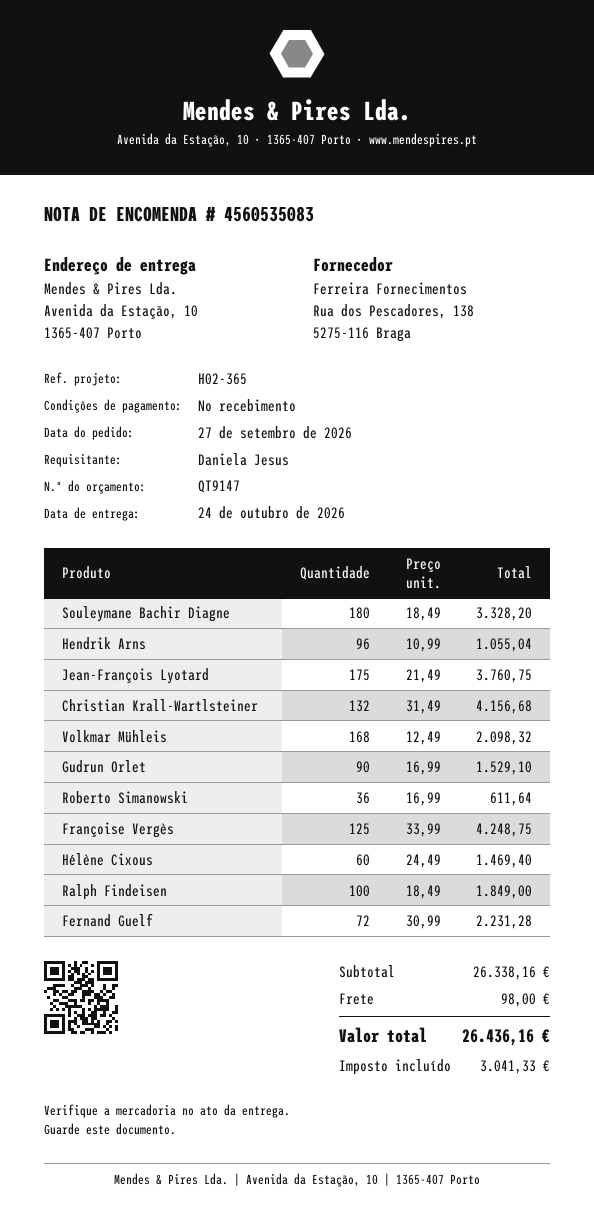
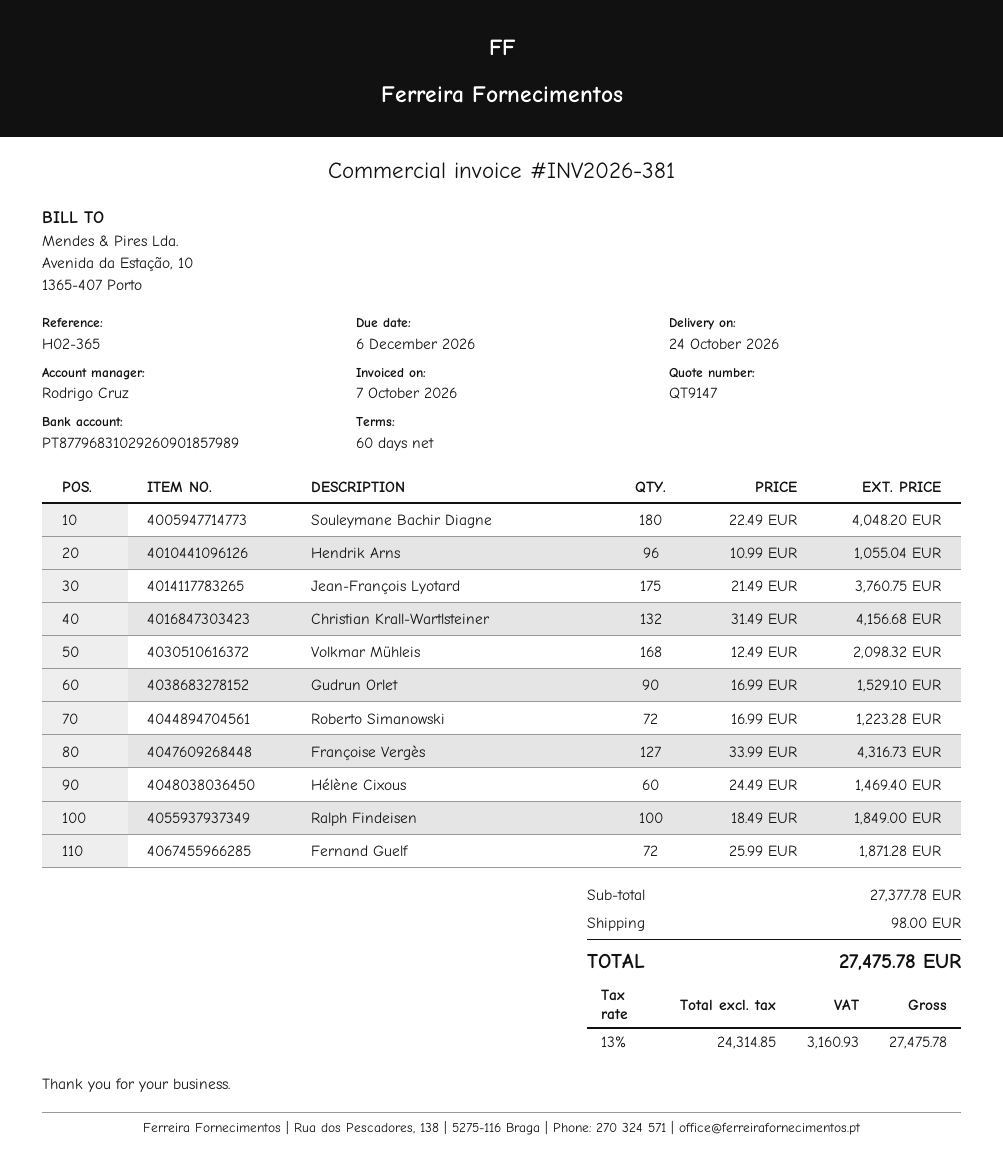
payment terms: on receipt -> 60 days
Souleymane Bachir Diagne: 180 x 18.49 = 3328.20 -> 180 x 22.49 = 4048.20
Roberto Simanowski: 36 x 16.99 = 611.64 -> 72 x 16.99 = 1223.28
Françoise Vergès: 125 x 33.99 = 4248.75 -> 127 x 33.99 = 4316.73
Fernand Guelf: 72 x 30.99 = 2231.28 -> 72 x 25.99 = 1871.28
subtotal: 26338.16 -> 27377.78
tax: 3041.33 -> 3160.93
total: 26436.16 -> 27475.78

